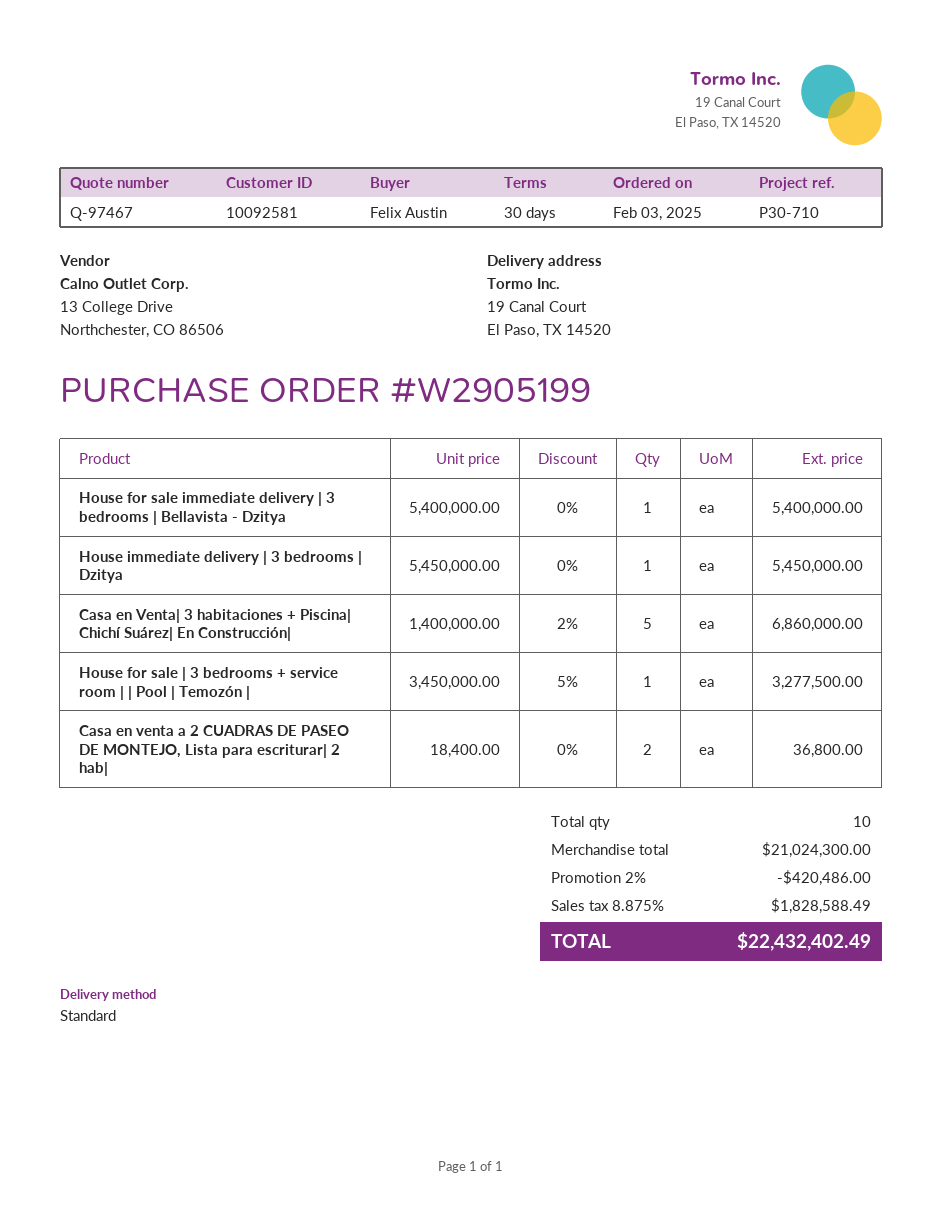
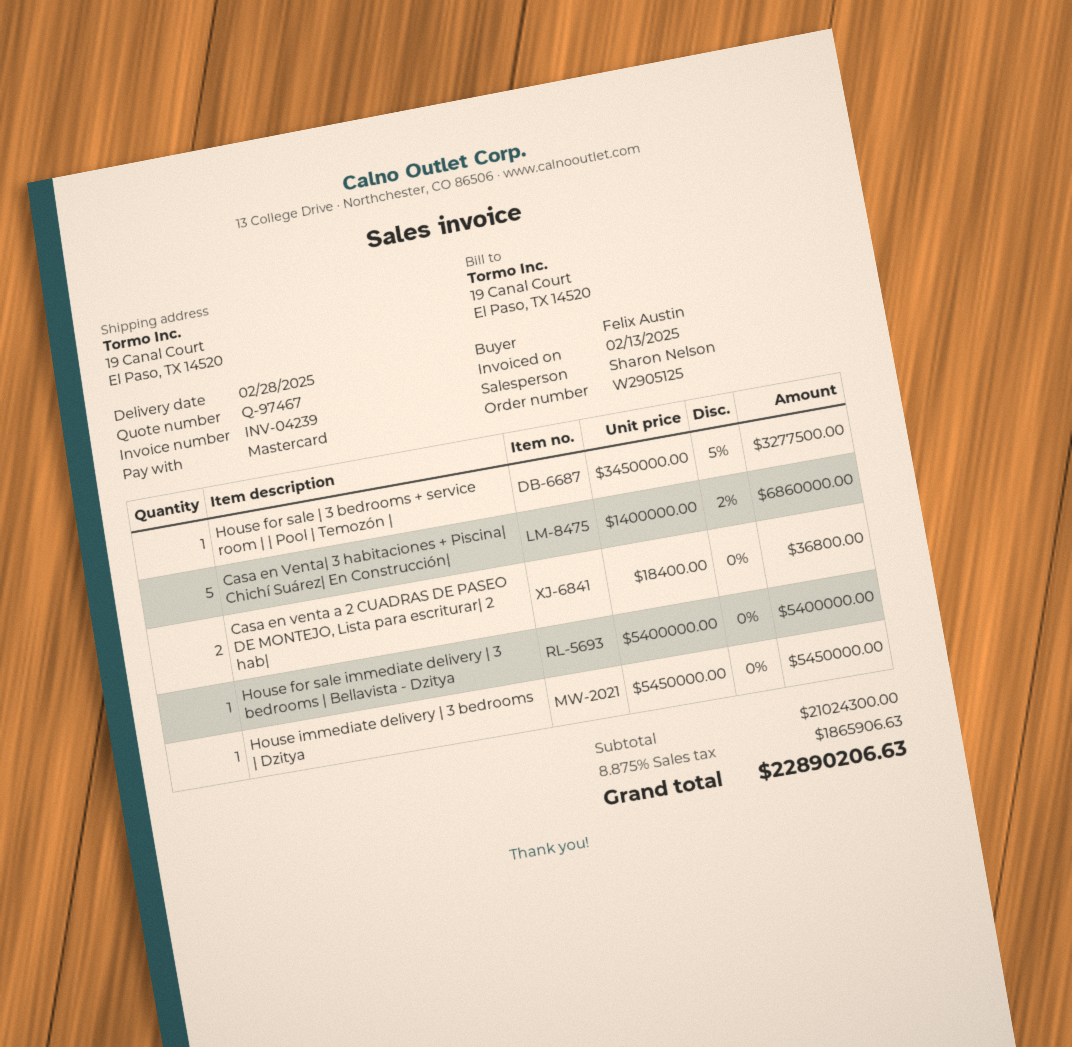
order number: W2905199 -> W2905125
discount: 2% = 420486.00 -> none
tax: 8.875% = 1828588.49 -> 8.875% = 1865906.63
total: 22432402.49 -> 22890206.63

